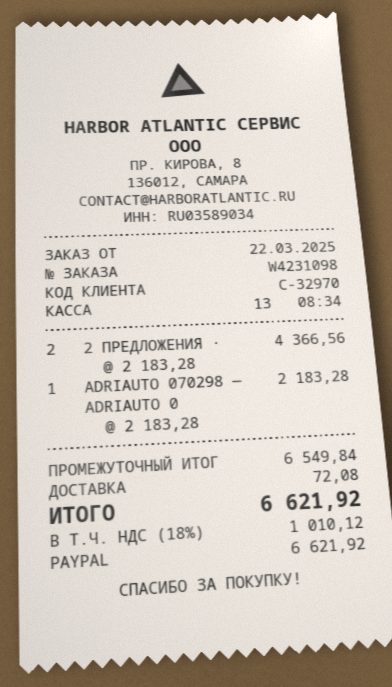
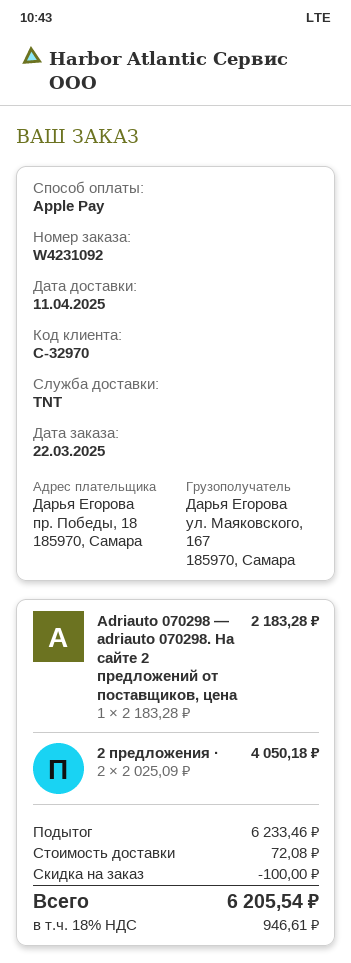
order number: W4231098 -> W4231092
payment method: PayPal -> Apple Pay
2 ПРЕДЛОЖЕНИЯ ·: 2 x 2183.28 = 4366.56 -> 2 x 2025.09 = 4050.18
subtotal: 6549.84 -> 6233.46
discount: none -> 100.00
tax: 18% = 1010.12 -> 18% = 946.61
total: 6621.92 -> 6205.54

